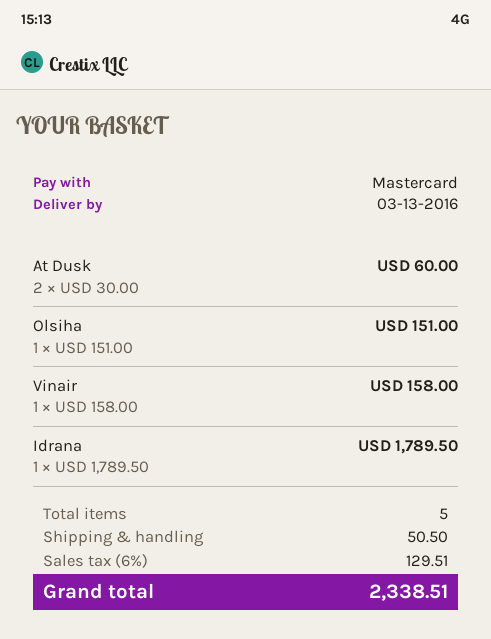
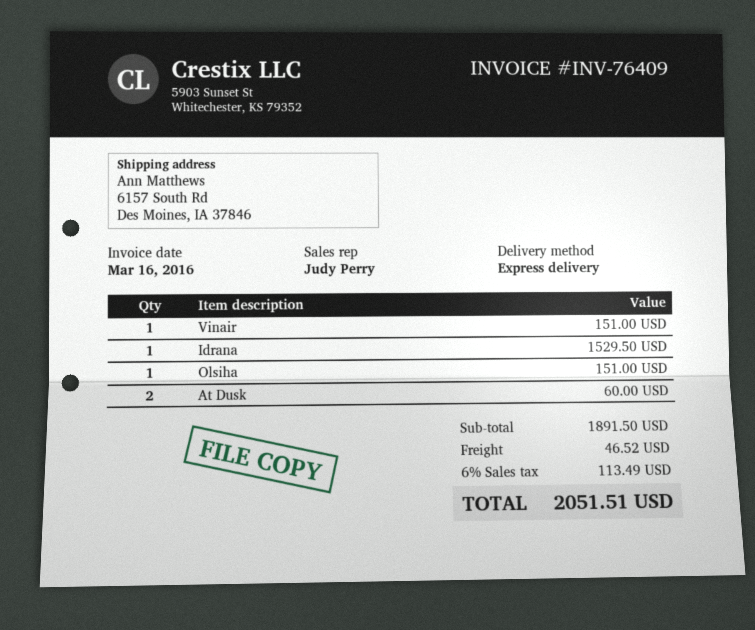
Vinair: 1 for 158.00 -> 1 for 151.00
Idrana: 1 for 1789.50 -> 1 for 1529.50
shipping: 50.50 -> 46.52
tax: 6% = 129.51 -> 6% = 113.49
total: 2338.51 -> 2051.51

